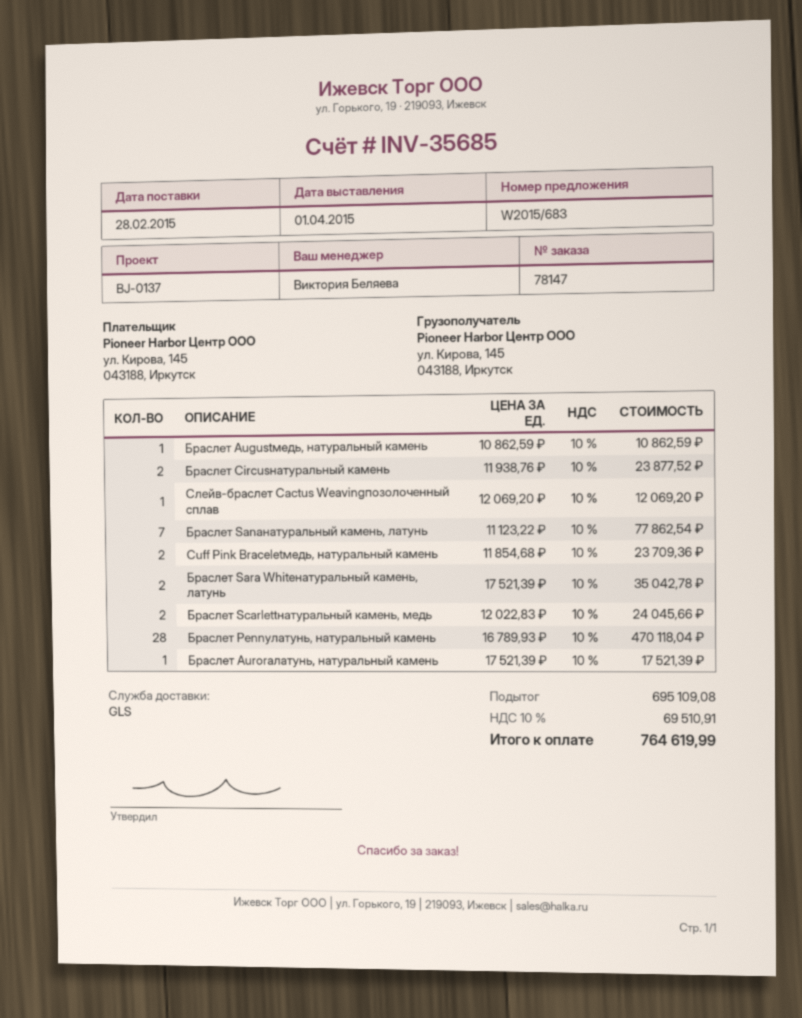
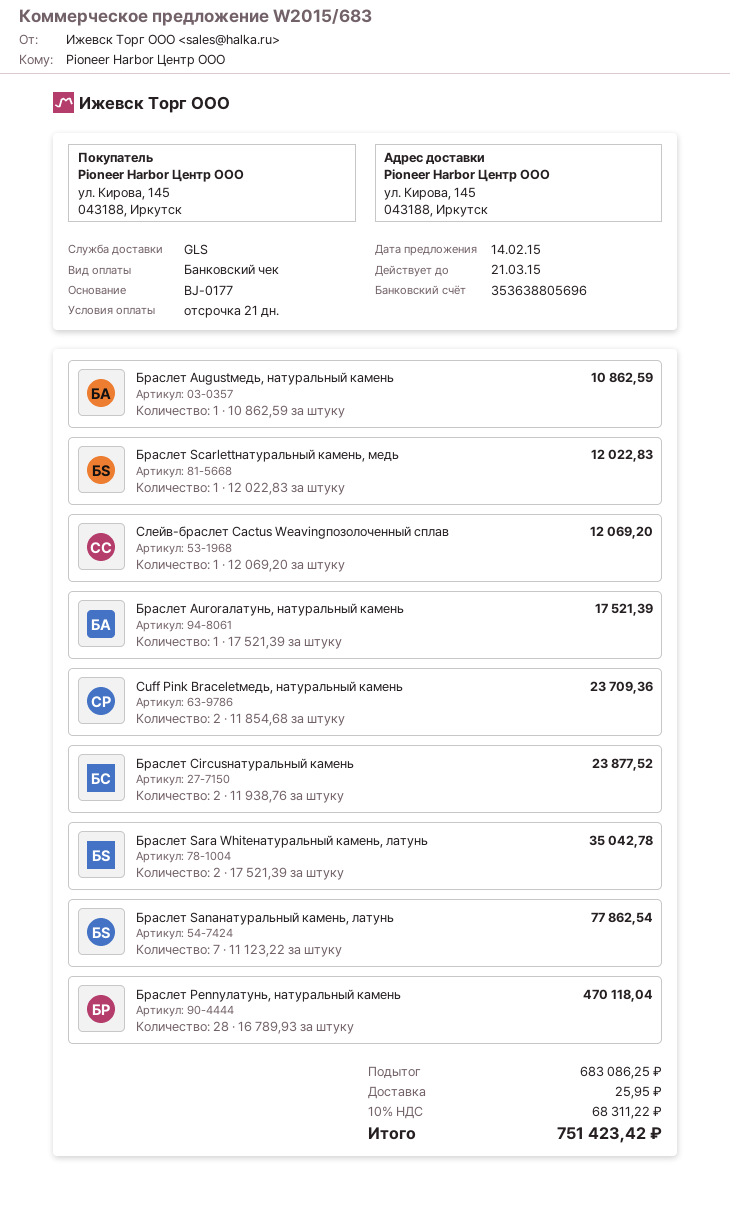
reference: BJ-0137 -> BJ-0177
Браслет Scarlettнатуральный камень, медь: 2 x 12022.83 = 24045.66 -> 1 x 12022.83 = 12022.83
subtotal: 695109.08 -> 683086.25
shipping: none -> 25.95
tax: 10% = 69510.91 -> 10% = 68311.22
total: 764619.99 -> 751423.42

